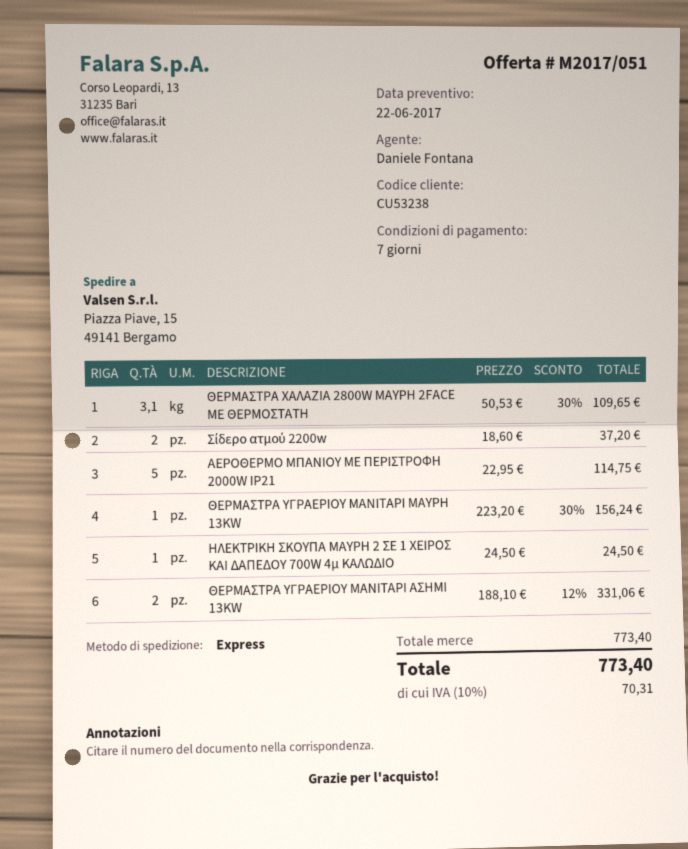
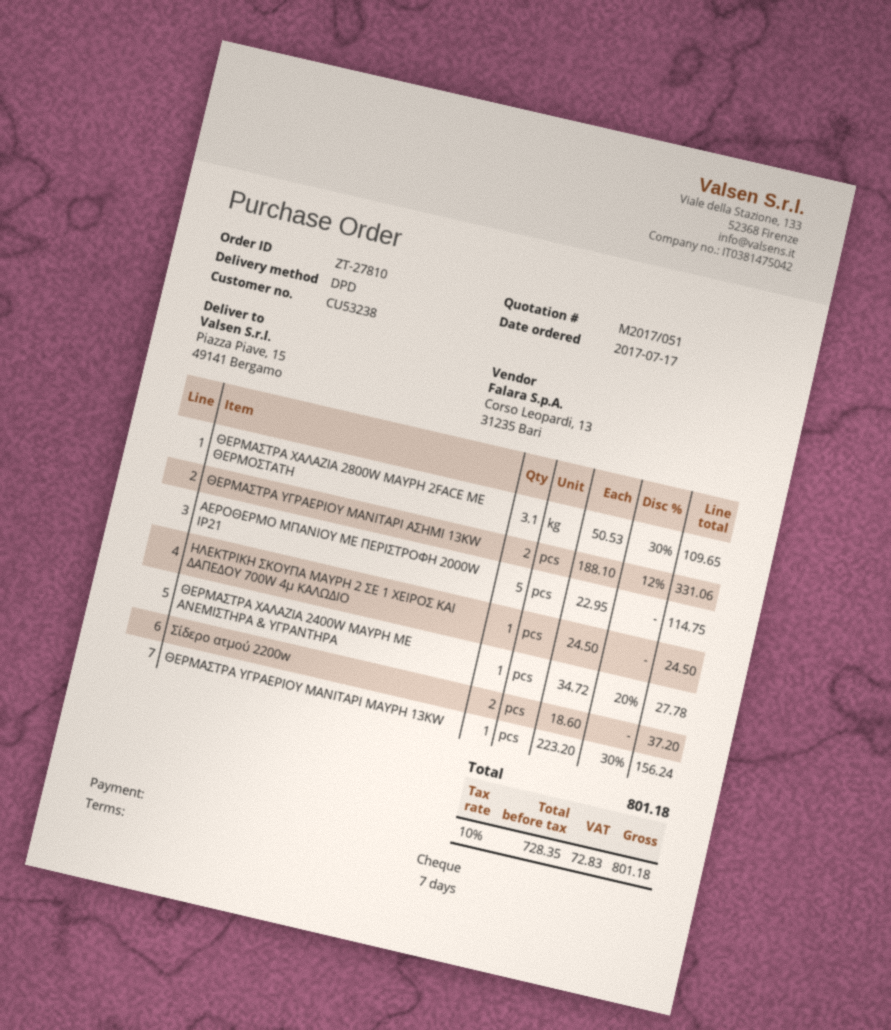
shipping method: express -> DPD
ΘΕΡΜΑΣΤΡΑ ΧΑΛΑΖΙΑ 2400W ΜΑΥΡΗ ΜΕ ΑΝΕΜΙΣΤΗΡΑ & ΥΓΡΑΝΤΗΡΑ: none -> 1 x 34.72 - 20% = 27.78
tax: 10% = 70.31 -> 10% = 72.83
total: 773.40 -> 801.18

